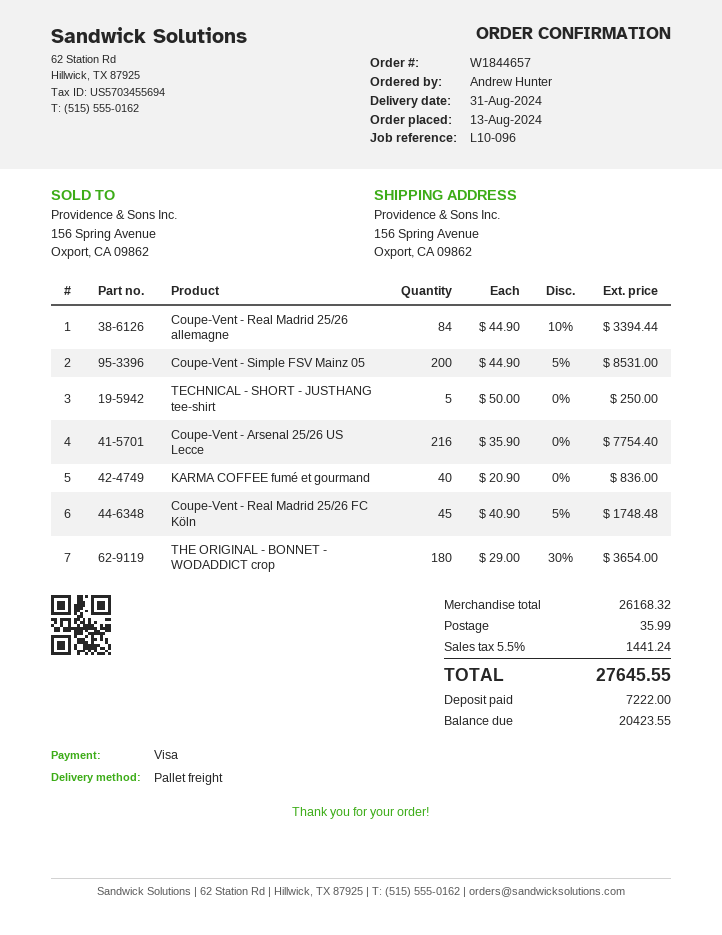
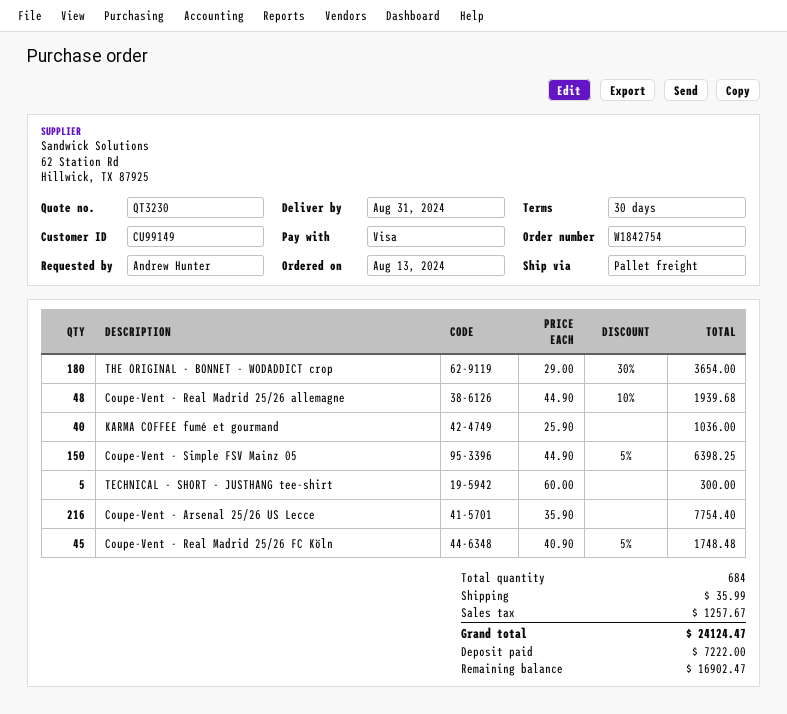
order number: W1844657 -> W1842754
Coupe-Vent - Real Madrid 25/26 allemagne: 84 x 44.90 - 10% = 3394.44 -> 48 x 44.90 - 10% = 1939.68
Coupe-Vent - Simple FSV Mainz 05: 200 x 44.90 - 5% = 8531.00 -> 150 x 44.90 - 5% = 6398.25
TECHNICAL - SHORT - JUSTHANG tee-shirt: 5 x 50.00 = 250.00 -> 5 x 60.00 = 300.00
KARMA COFFEE fumé et gourmand: 40 x 20.90 = 836.00 -> 40 x 25.90 = 1036.00
tax: 1441.24 -> 1257.67
total: 27645.55 -> 24124.47
balance: 20423.55 -> 16902.47

